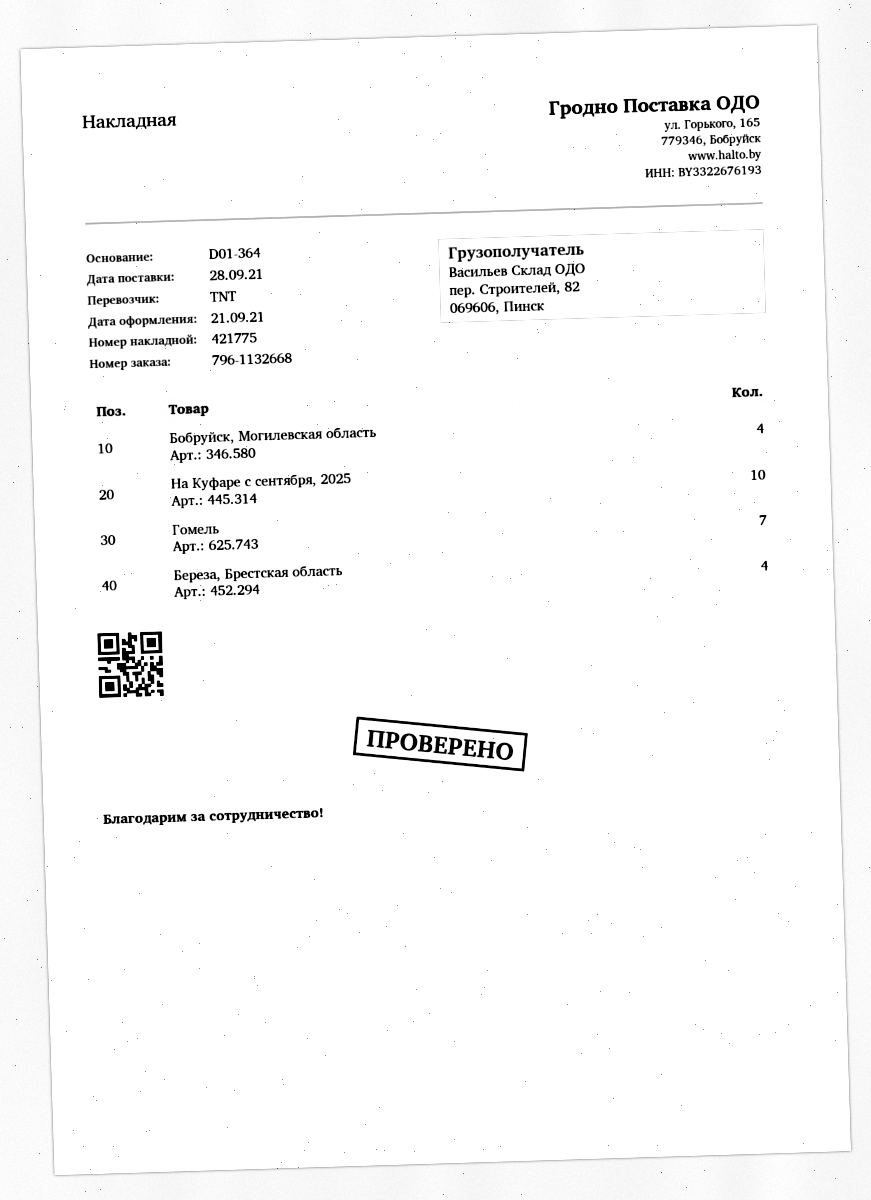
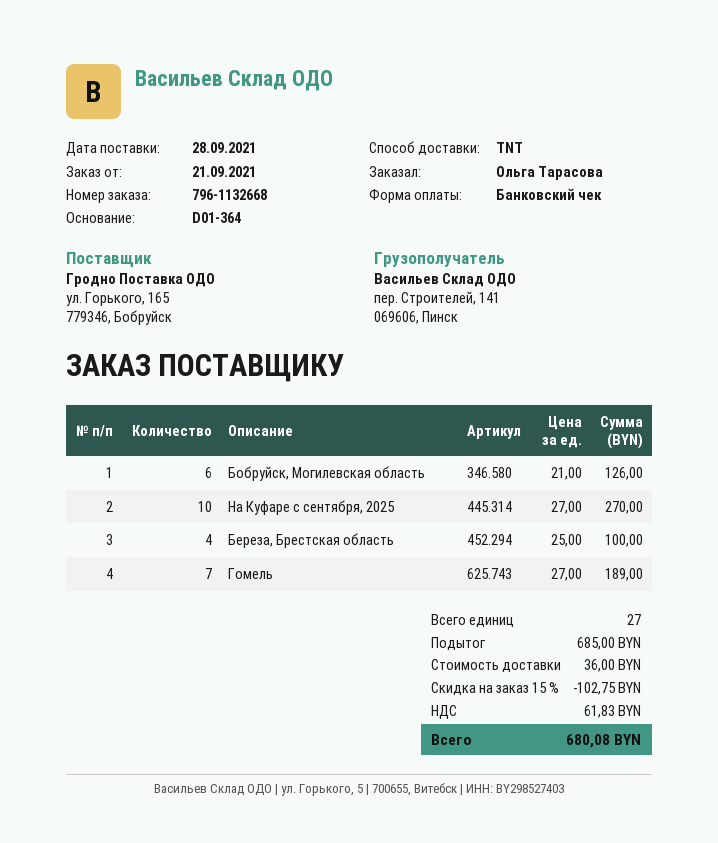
ship to: пер. Строителей, 82, 069606, Пинск -> пер. Строителей, 141, 069606, Пинск
Бобруйск, Могилевская область: 4 -> 6

